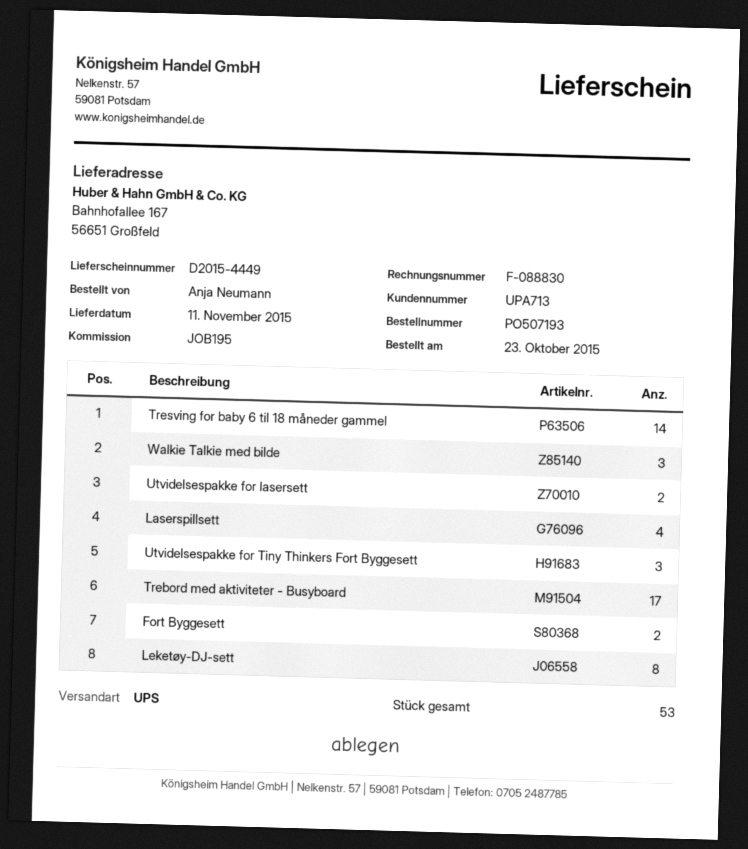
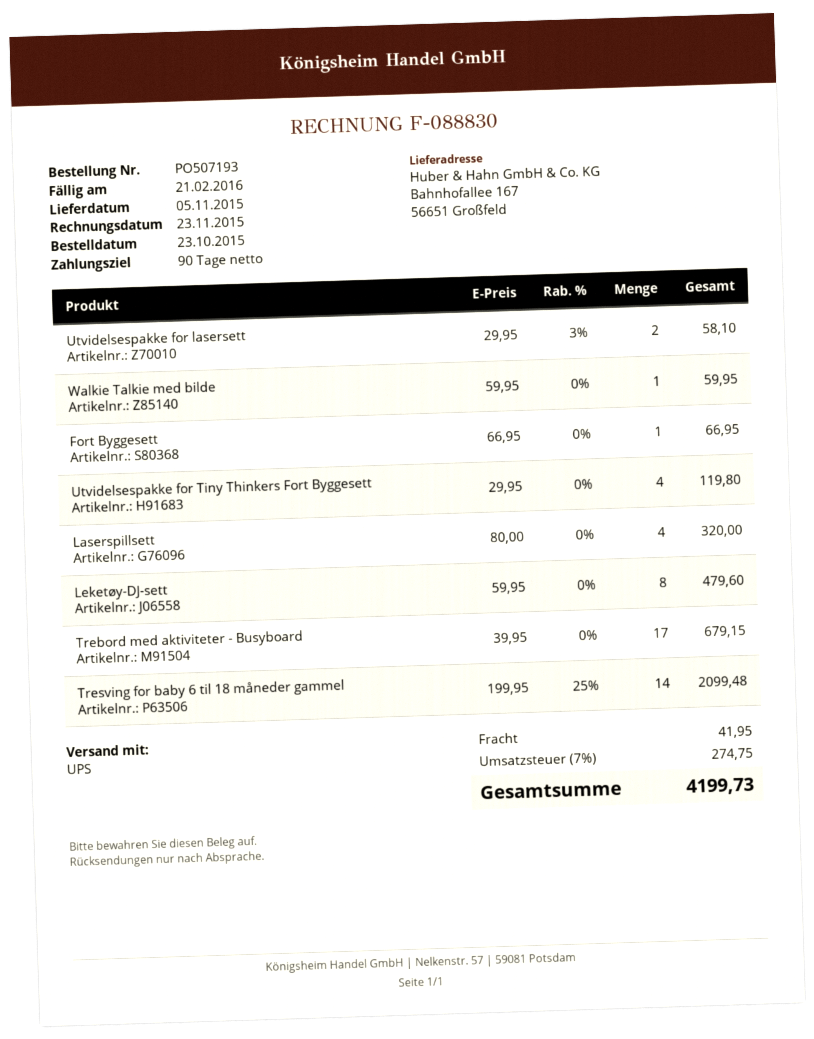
delivery date: 2015-11-11 -> 2015-11-05
Walkie Talkie med bilde: 3 -> 1
Utvidelsespakke for Tiny Thinkers Fort Byggesett: 3 -> 4
Fort Byggesett: 2 -> 1

